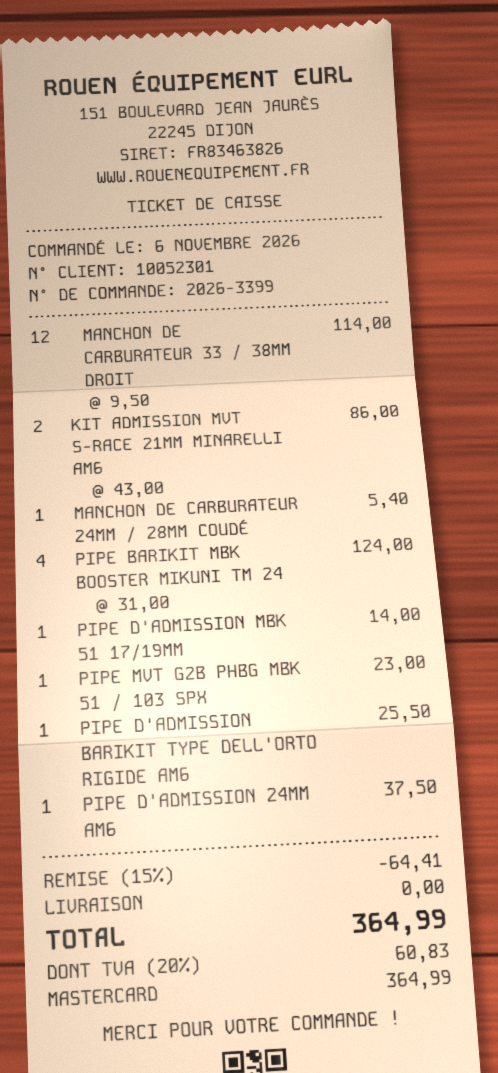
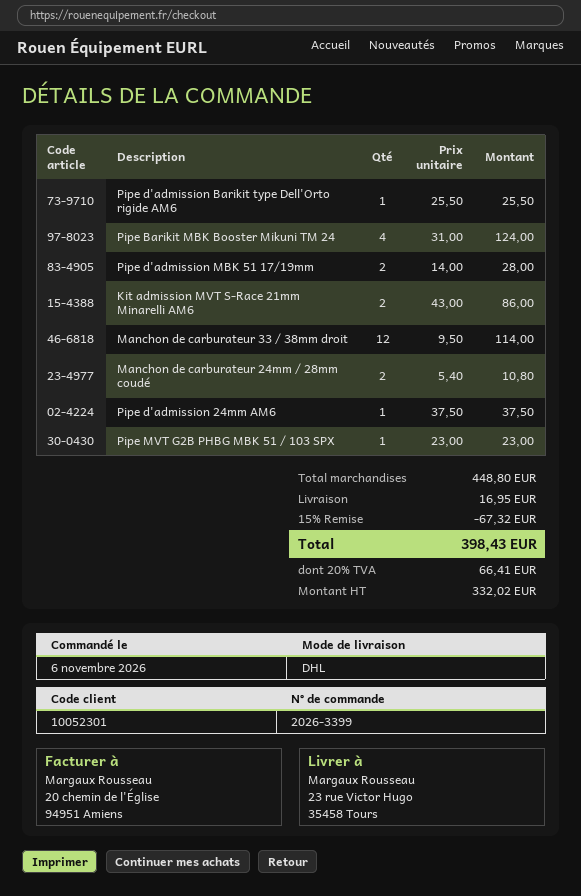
MANCHON DE CARBURATEUR 24MM / 28MM COUDÉ: 1 x 5.40 = 5.40 -> 2 x 5.40 = 10.80
PIPE D'ADMISSION MBK 51 17/19MM: 1 x 14.00 = 14.00 -> 2 x 14.00 = 28.00
discount: 15% = 64.41 -> 15% = 67.32
shipping: 0.00 -> 16.95
tax: 20% = 60.83 -> 20% = 66.41
total: 364.99 -> 398.43

